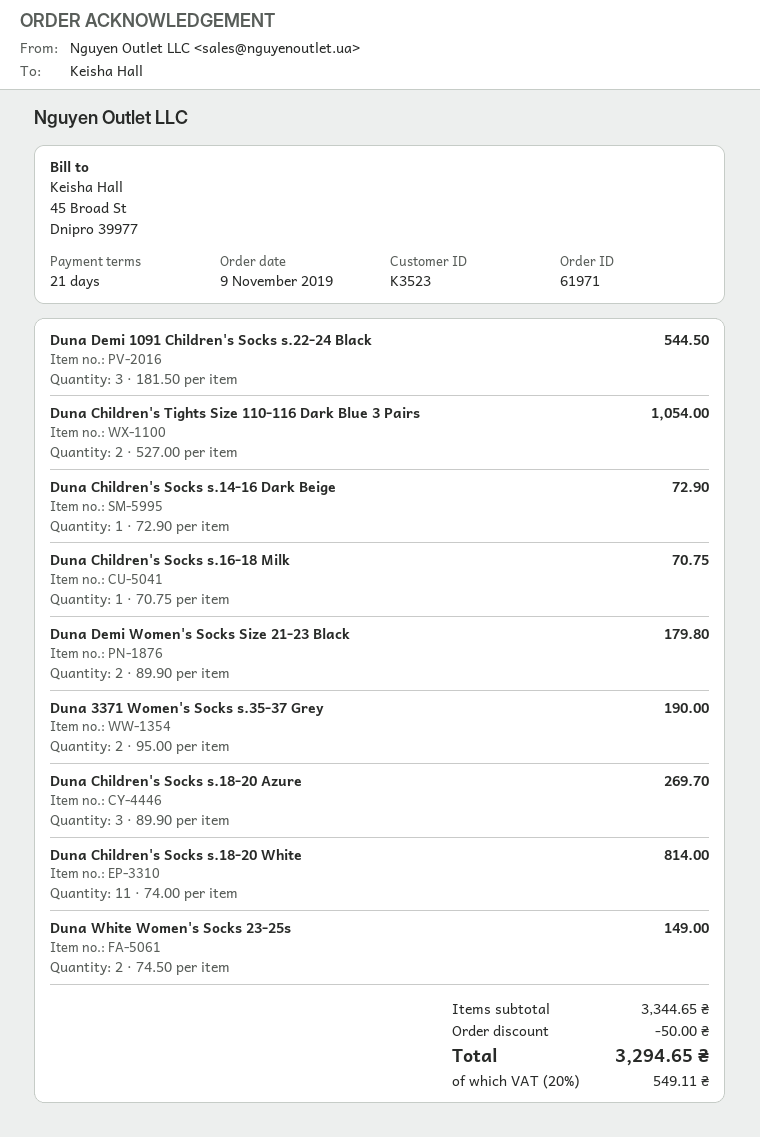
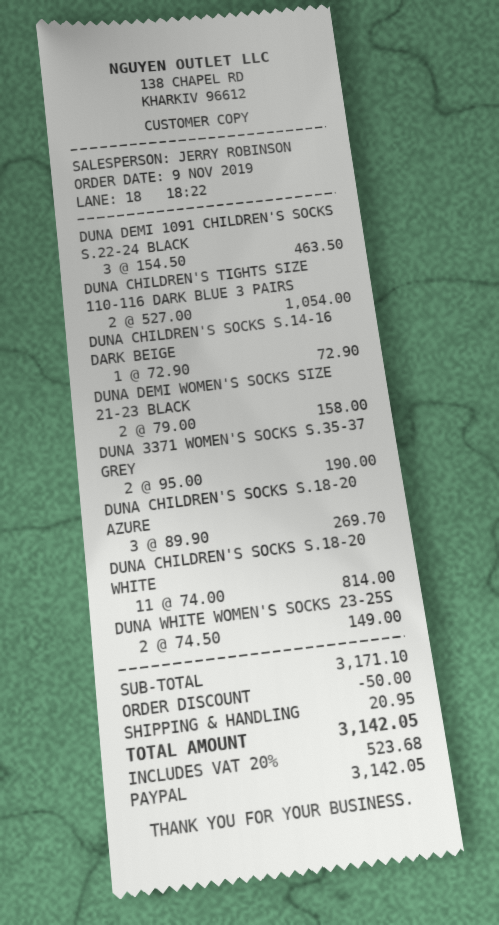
Duna Demi 1091 Children's Socks s.22-24 Black: 3 x 181.50 = 544.50 -> 3 x 154.50 = 463.50
Duna Children's Socks s.16-18 Milk: 1 x 70.75 = 70.75 -> none
Duna Demi Women's Socks Size 21-23 Black: 2 x 89.90 = 179.80 -> 2 x 79.00 = 158.00
subtotal: 3344.65 -> 3171.10
shipping: none -> 20.95
tax: 20% = 549.11 -> 20% = 523.68
total: 3294.65 -> 3142.05

